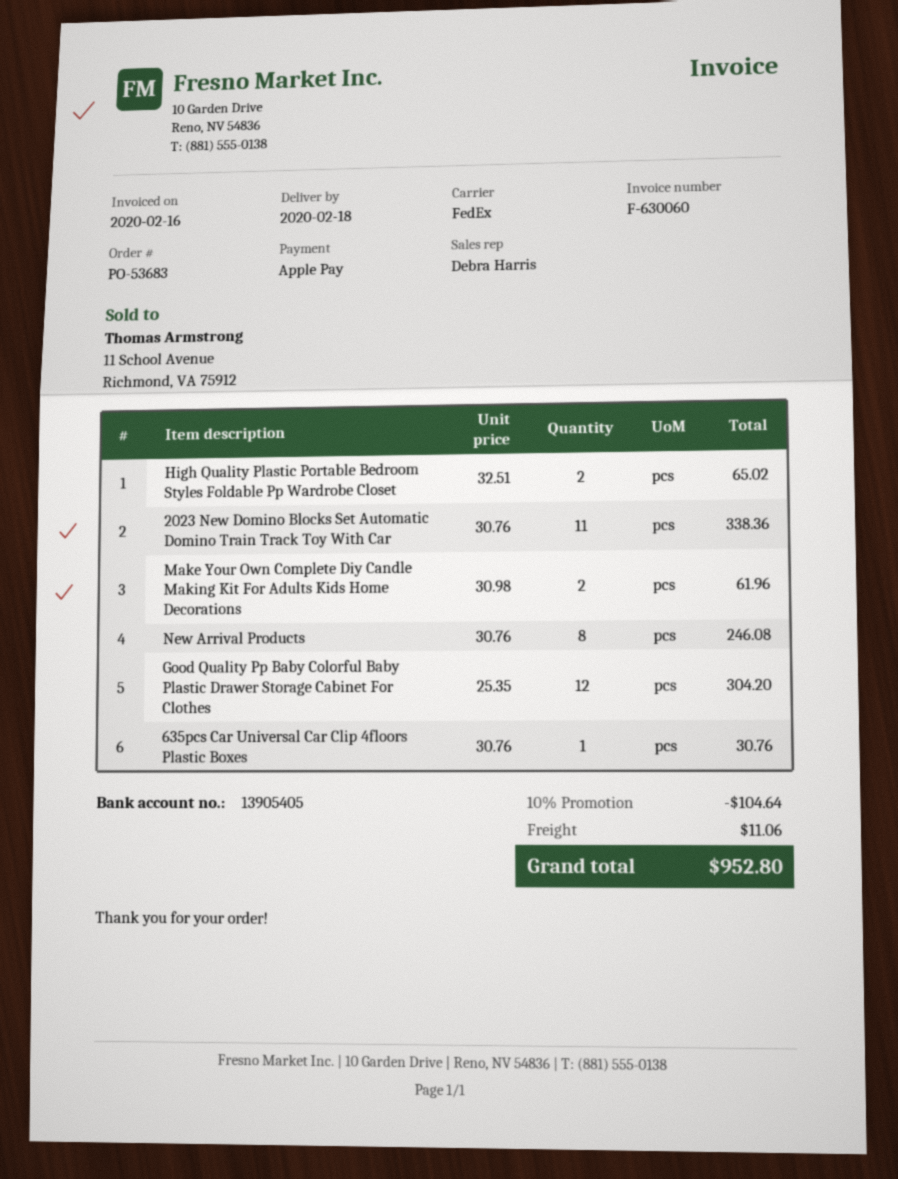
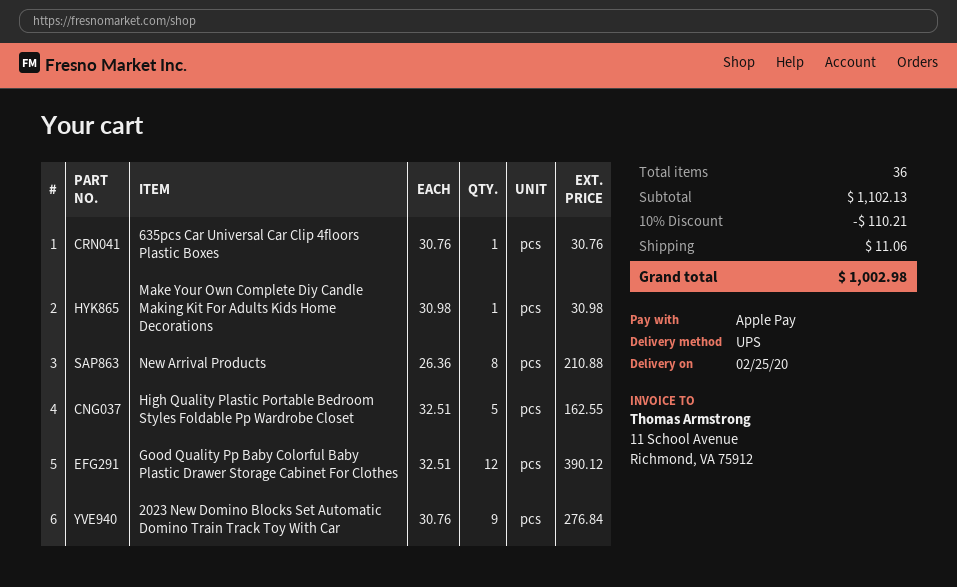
delivery date: 2020-02-18 -> 2020-02-25
shipping method: FedEx -> UPS
High Quality Plastic Portable Bedroom Styles Foldable Pp Wardrobe Closet: 2 x 32.51 = 65.02 -> 5 x 32.51 = 162.55
2023 New Domino Blocks Set Automatic Domino Train Track Toy With Car: 11 x 30.76 = 338.36 -> 9 x 30.76 = 276.84
Make Your Own Complete Diy Candle Making Kit For Adults Kids Home Decorations: 2 x 30.98 = 61.96 -> 1 x 30.98 = 30.98
New Arrival Products: 8 x 30.76 = 246.08 -> 8 x 26.36 = 210.88
Good Quality Pp Baby Colorful Baby Plastic Drawer Storage Cabinet For Clothes: 12 x 25.35 = 304.20 -> 12 x 32.51 = 390.12
discount: 10% = 104.64 -> 10% = 110.21
total: 952.80 -> 1002.98

